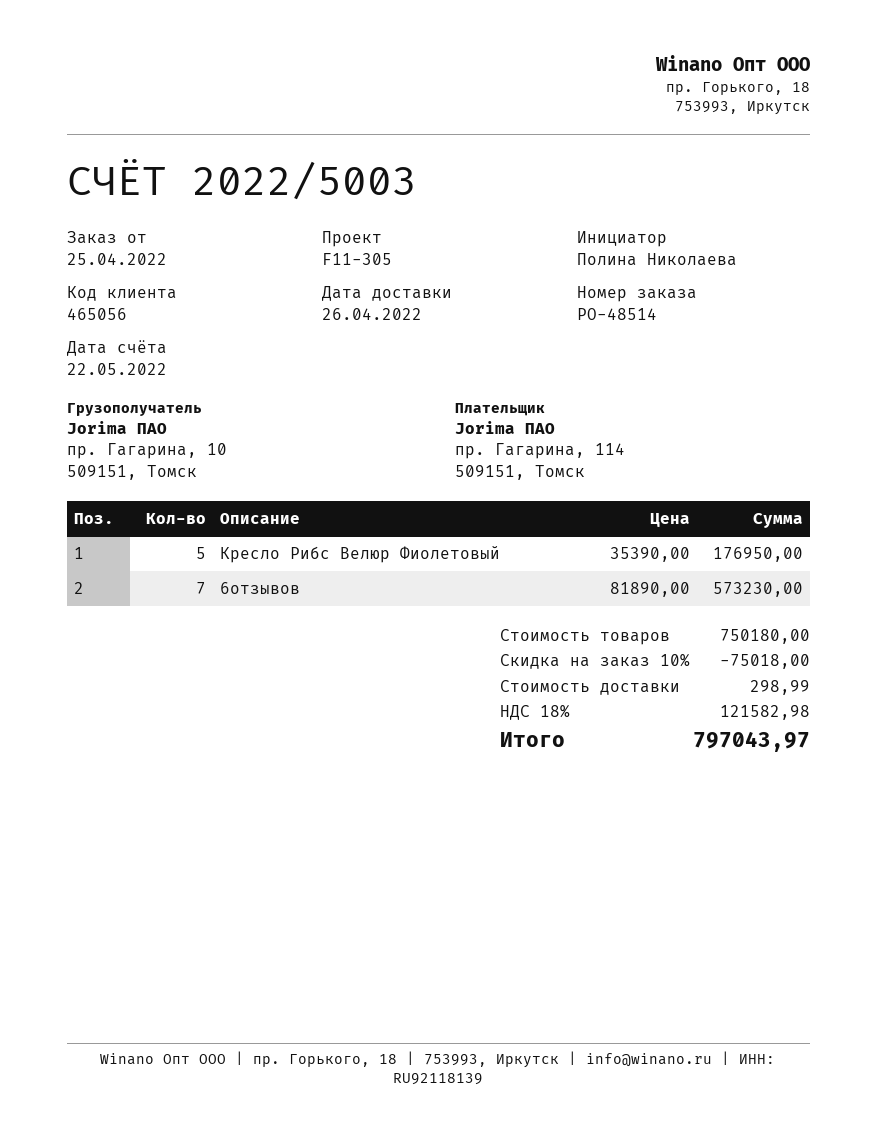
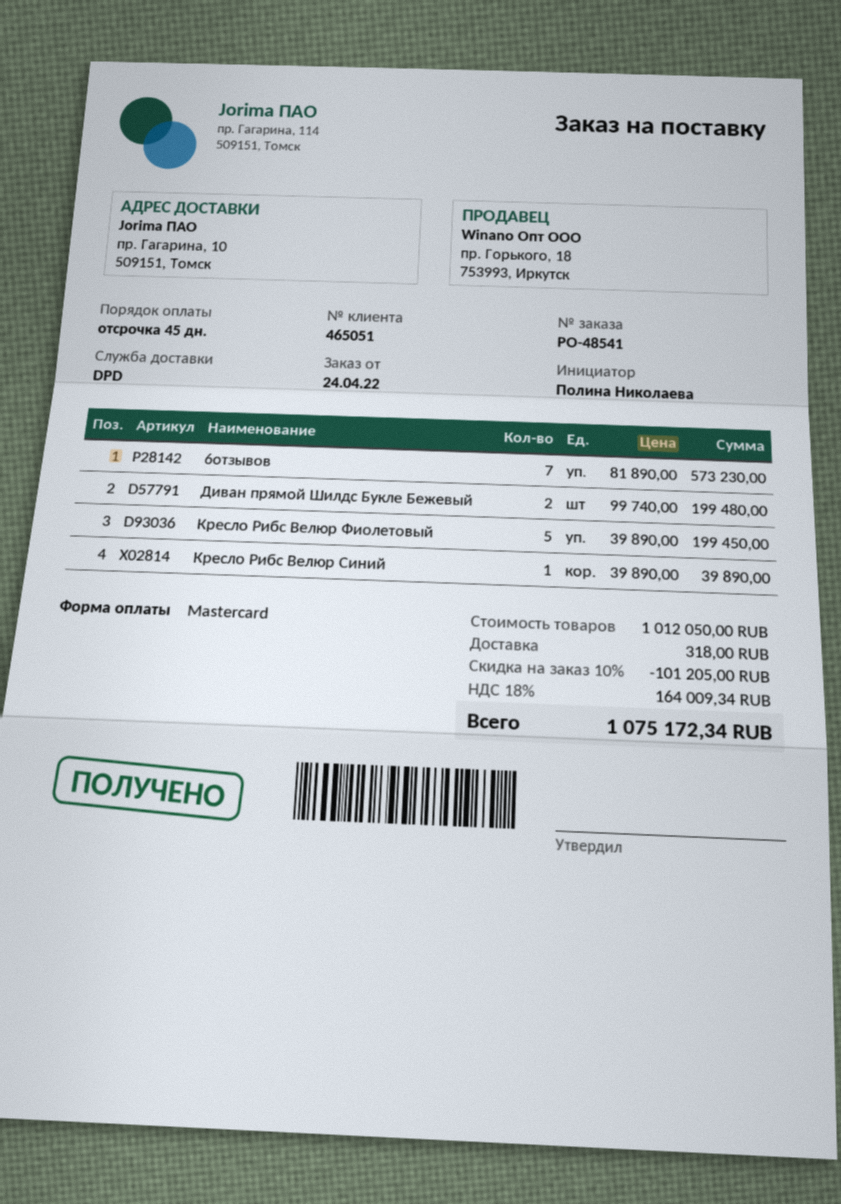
order number: PO-48514 -> PO-48541
order date: 2022-04-25 -> 2022-04-24
customer number: 465056 -> 465051
Кресло Рибс Велюр Фиолетовый: 5 x 35390.00 = 176950.00 -> 5 x 39890.00 = 199450.00
Диван прямой Шилдс Букле Бежевый: none -> 2 x 99740.00 = 199480.00
Кресло Рибс Велюр Синий: none -> 1 x 39890.00 = 39890.00
subtotal: 750180.00 -> 1012050.00
discount: 10% = 75018.00 -> 10% = 101205.00
shipping: 298.99 -> 318.00
tax: 18% = 121582.98 -> 18% = 164009.34
total: 797043.97 -> 1075172.34

